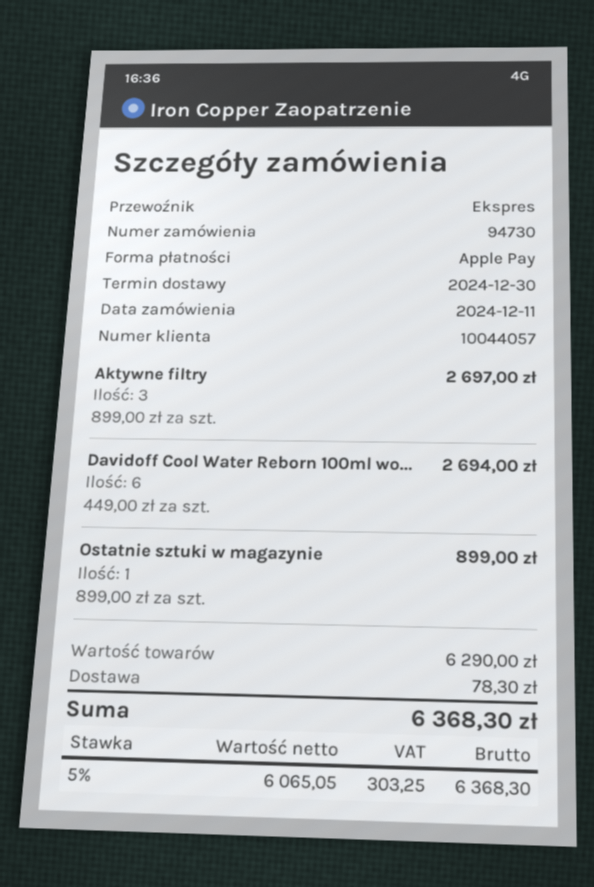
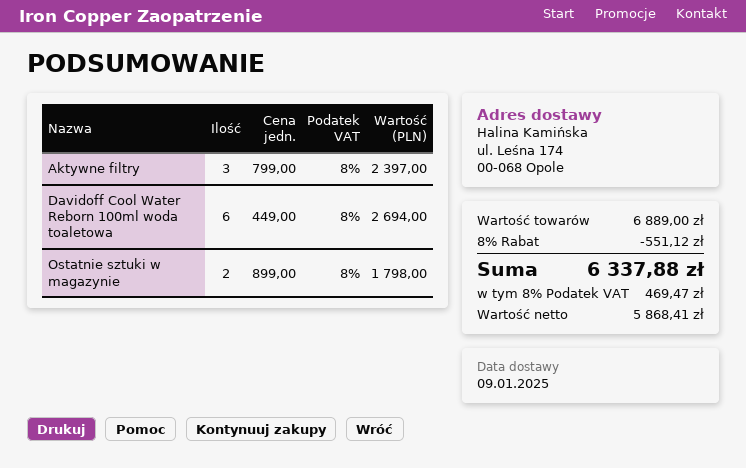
delivery date: 2024-12-30 -> 2025-01-09
Aktywne filtry: 3 x 899.00 = 2697.00 -> 3 x 799.00 = 2397.00
Ostatnie sztuki w magazynie: 1 x 899.00 = 899.00 -> 2 x 899.00 = 1798.00
subtotal: 6290.00 -> 6889.00
discount: none -> 8% = 551.12
shipping: 78.30 -> none
net: 6065.05 -> 5868.41
tax: 5% = 303.25 -> 8% = 469.47
total: 6368.30 -> 6337.88

